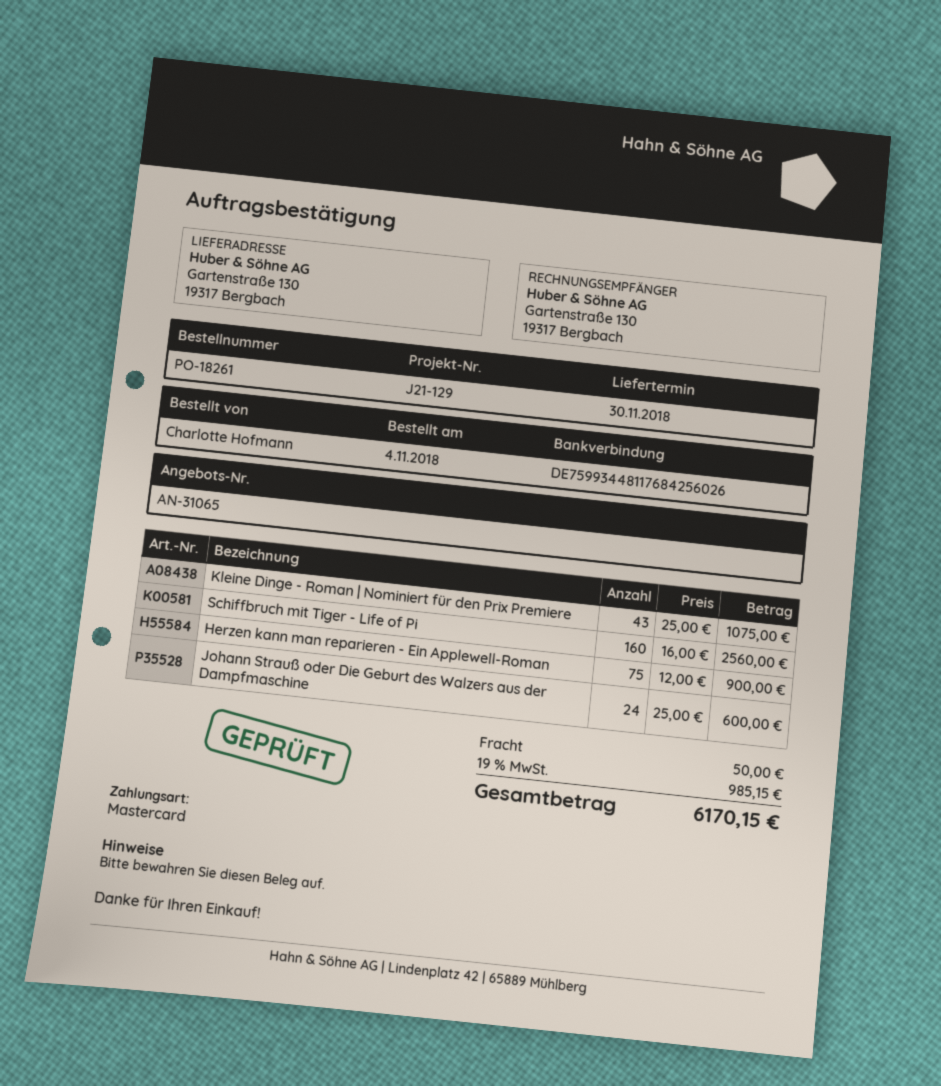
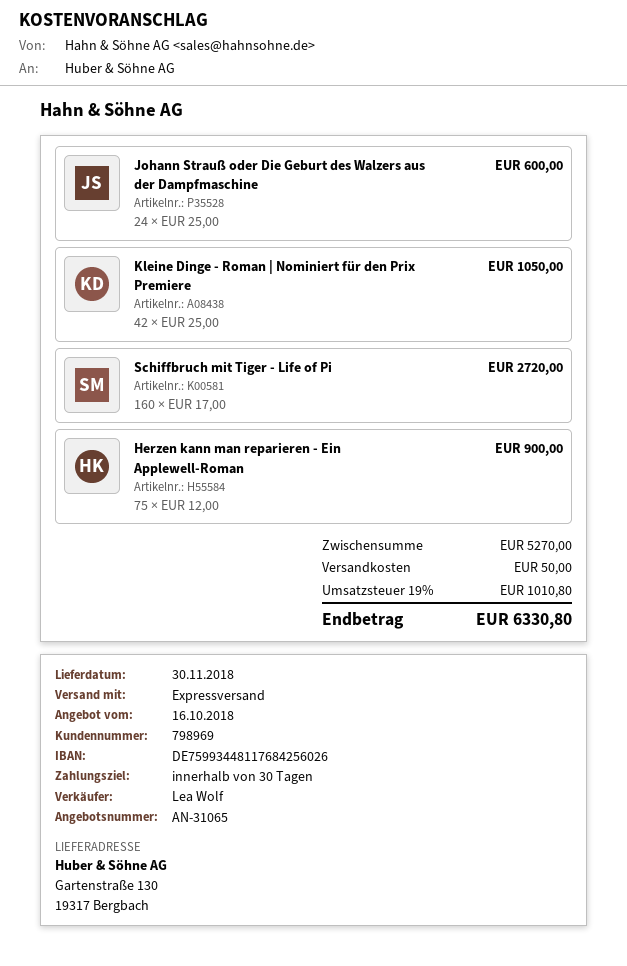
Kleine Dinge - Roman | Nominiert für den Prix Premiere: 43 x 25.00 = 1075.00 -> 42 x 25.00 = 1050.00
Schiffbruch mit Tiger - Life of Pi: 160 x 16.00 = 2560.00 -> 160 x 17.00 = 2720.00
tax: 19% = 985.15 -> 19% = 1010.80
total: 6170.15 -> 6330.80

